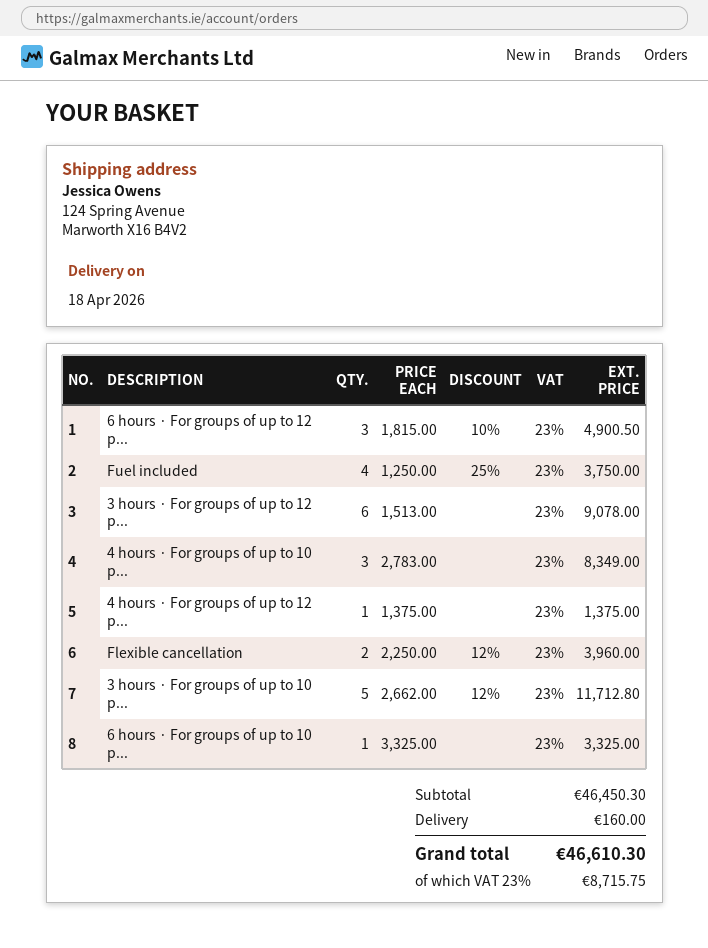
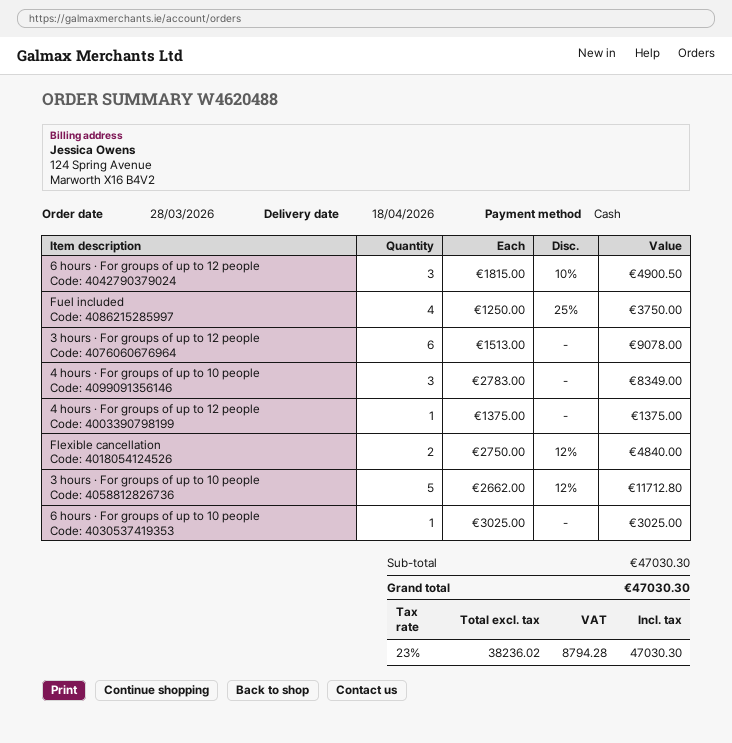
Flexible cancellation: 2 x 2250.00 - 12% = 3960.00 -> 2 x 2750.00 - 12% = 4840.00
6 hours · For groups of up to 10 p...: 1 x 3325.00 = 3325.00 -> 1 x 3025.00 = 3025.00
subtotal: 46450.30 -> 47030.30
shipping: 160.00 -> none
tax: 23% = 8715.75 -> 23% = 8794.28
total: 46610.30 -> 47030.30

